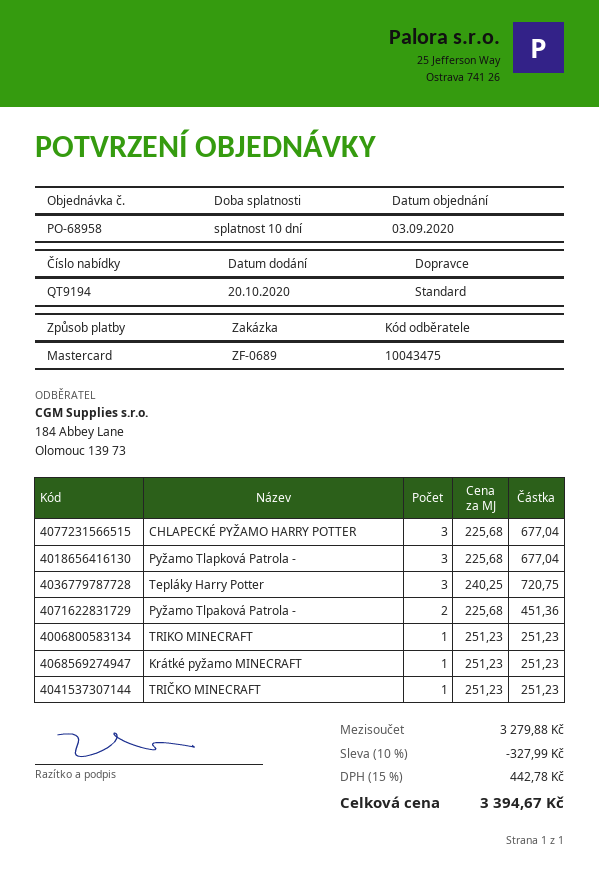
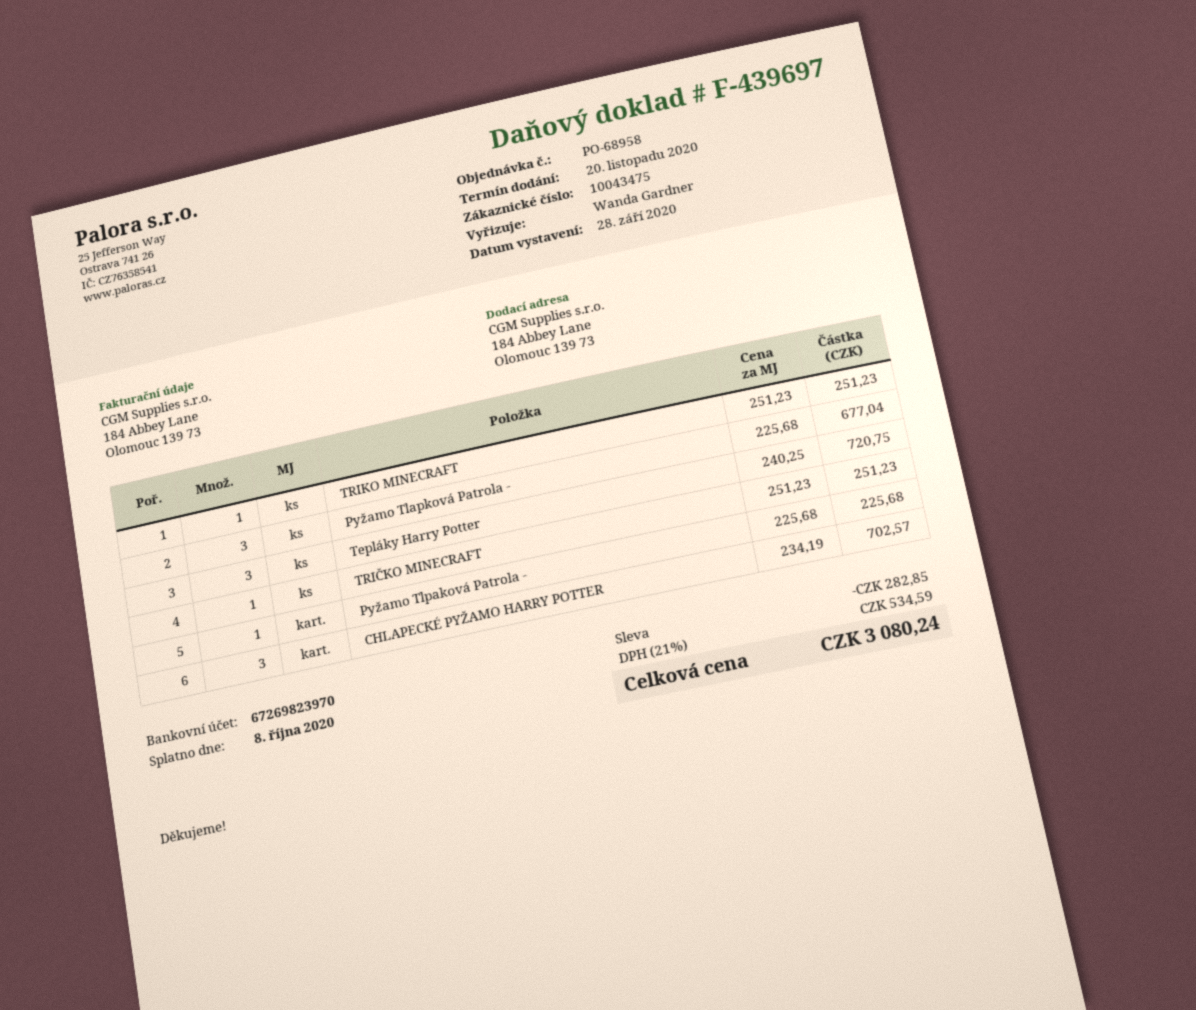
delivery date: 2020-10-20 -> 2020-11-20
CHLAPECKÉ PYŽAMO HARRY POTTER: 3 x 225.68 = 677.04 -> 3 x 234.19 = 702.57
Pyžamo Tlpaková Patrola -: 2 x 225.68 = 451.36 -> 1 x 225.68 = 225.68
Krátké pyžamo MINECRAFT: 1 x 251.23 = 251.23 -> none
discount: 327.99 -> 282.85
tax: 15% = 442.78 -> 21% = 534.59
total: 3394.67 -> 3080.24

